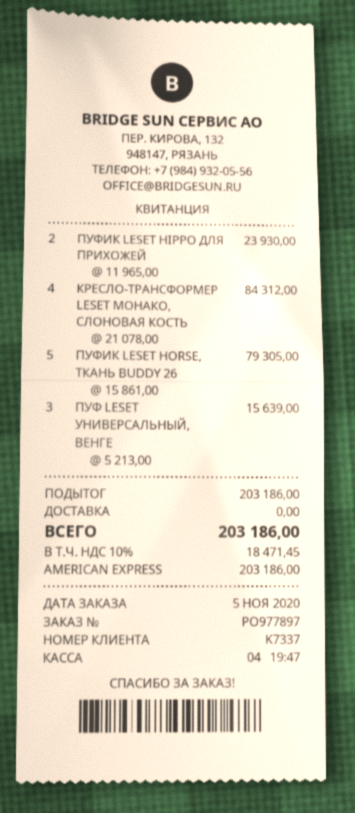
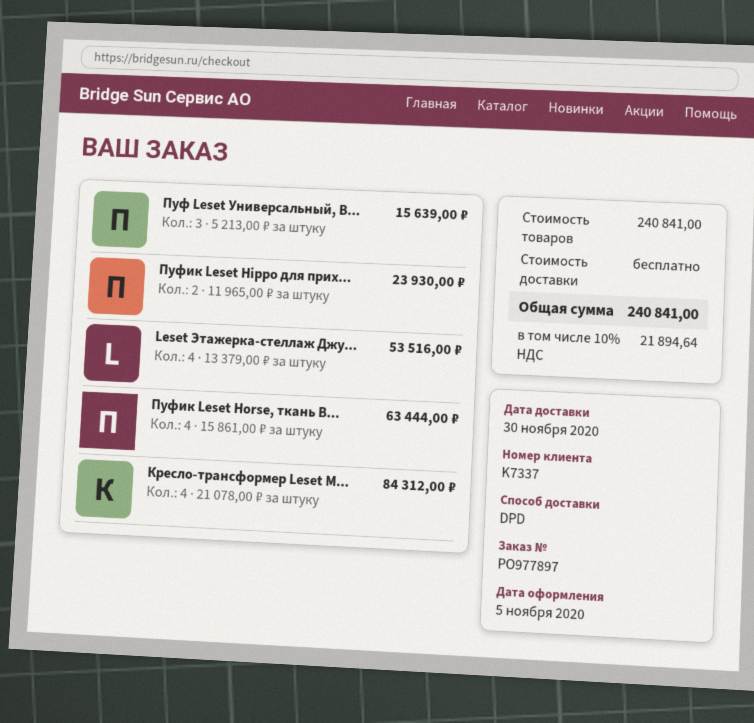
ПУФИК LESET HORSE, ТКАНЬ BUDDY 26: 5 x 15861.00 = 79305.00 -> 4 x 15861.00 = 63444.00
Leset Этажерка-стеллаж Джу...: none -> 4 x 13379.00 = 53516.00
subtotal: 203186.00 -> 240841.00
tax: 10% = 18471.45 -> 10% = 21894.64
total: 203186.00 -> 240841.00

